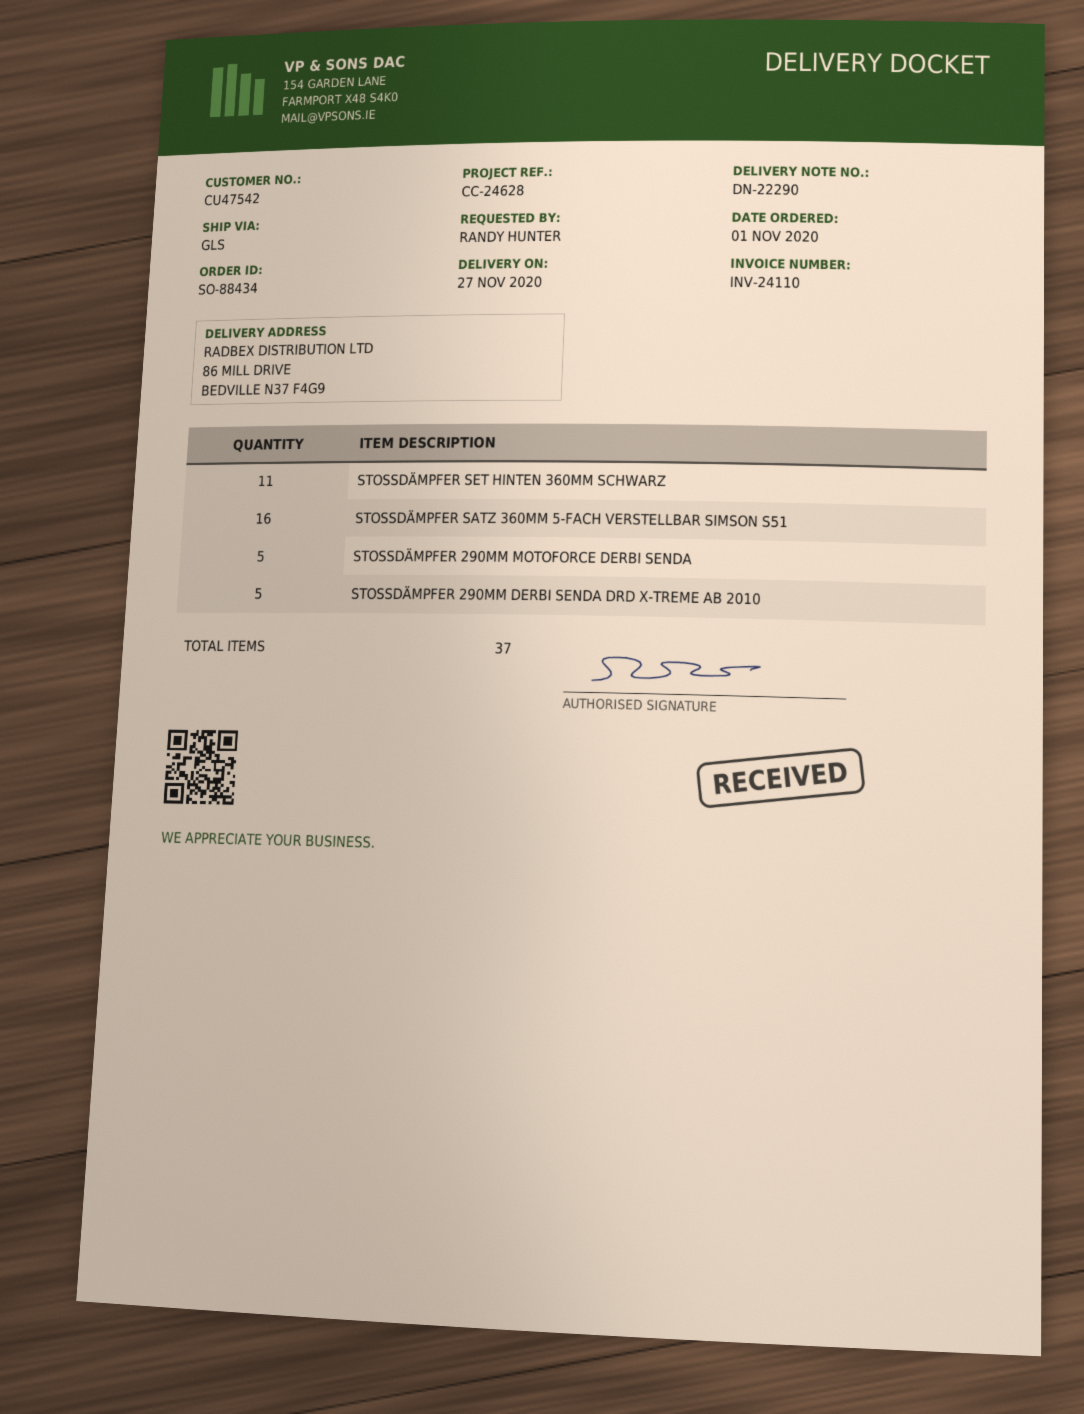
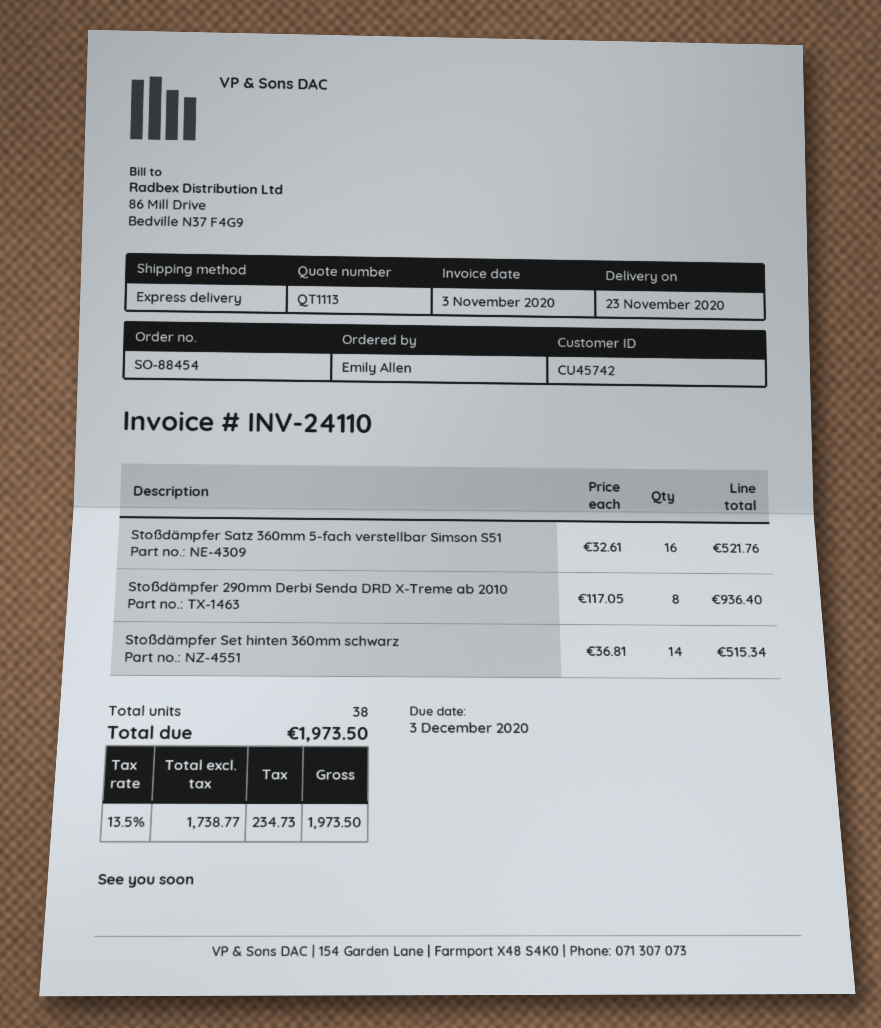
order number: SO-88434 -> SO-88454
delivery date: 2020-11-27 -> 2020-11-23
customer number: CU47542 -> CU45742
ordered by: RANDY HUNTER -> Emily Allen
shipping method: GLS -> express
STOSSDÄMPFER SET HINTEN 360MM SCHWARZ: 11 -> 14
STOSSDÄMPFER 290MM MOTOFORCE DERBI SENDA: 5 -> none
STOSSDÄMPFER 290MM DERBI SENDA DRD X-TREME AB 2010: 5 -> 8
total quantity: 37 -> 38

